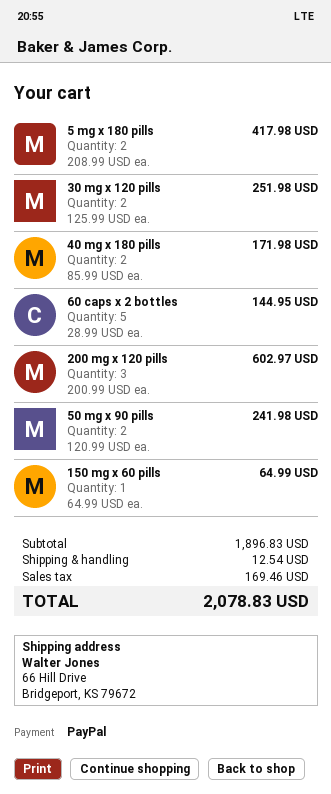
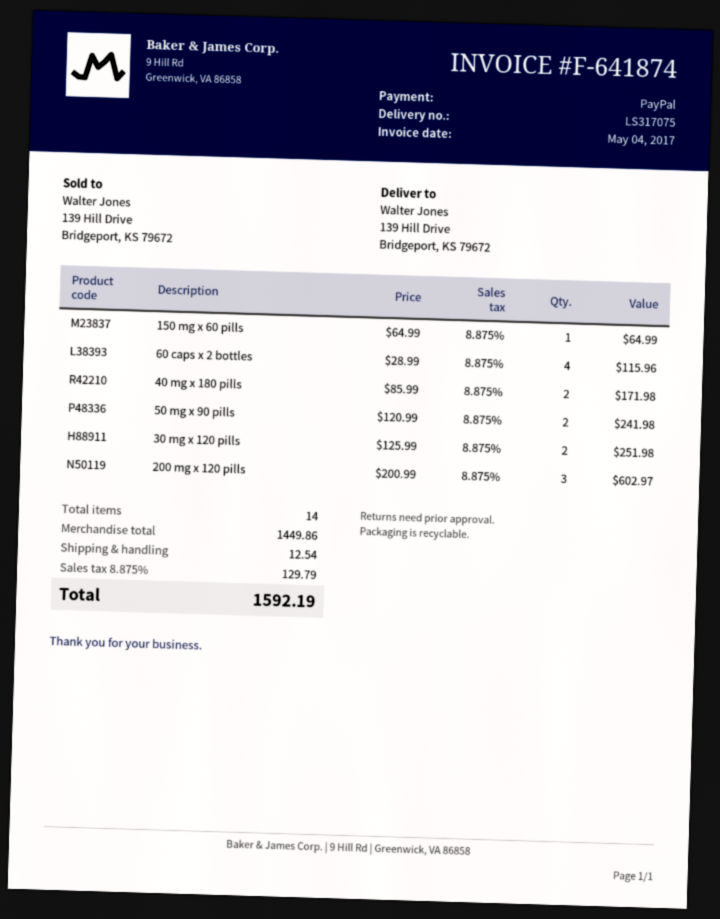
ship to: 66 Hill Drive, Bridgeport, KS 79672 -> 139 Hill Drive, Bridgeport, KS 79672
5 mg x 180 pills: 2 x 208.99 = 417.98 -> none
60 caps x 2 bottles: 5 x 28.99 = 144.95 -> 4 x 28.99 = 115.96
subtotal: 1896.83 -> 1449.86
tax: 169.46 -> 129.79
total: 2078.83 -> 1592.19

